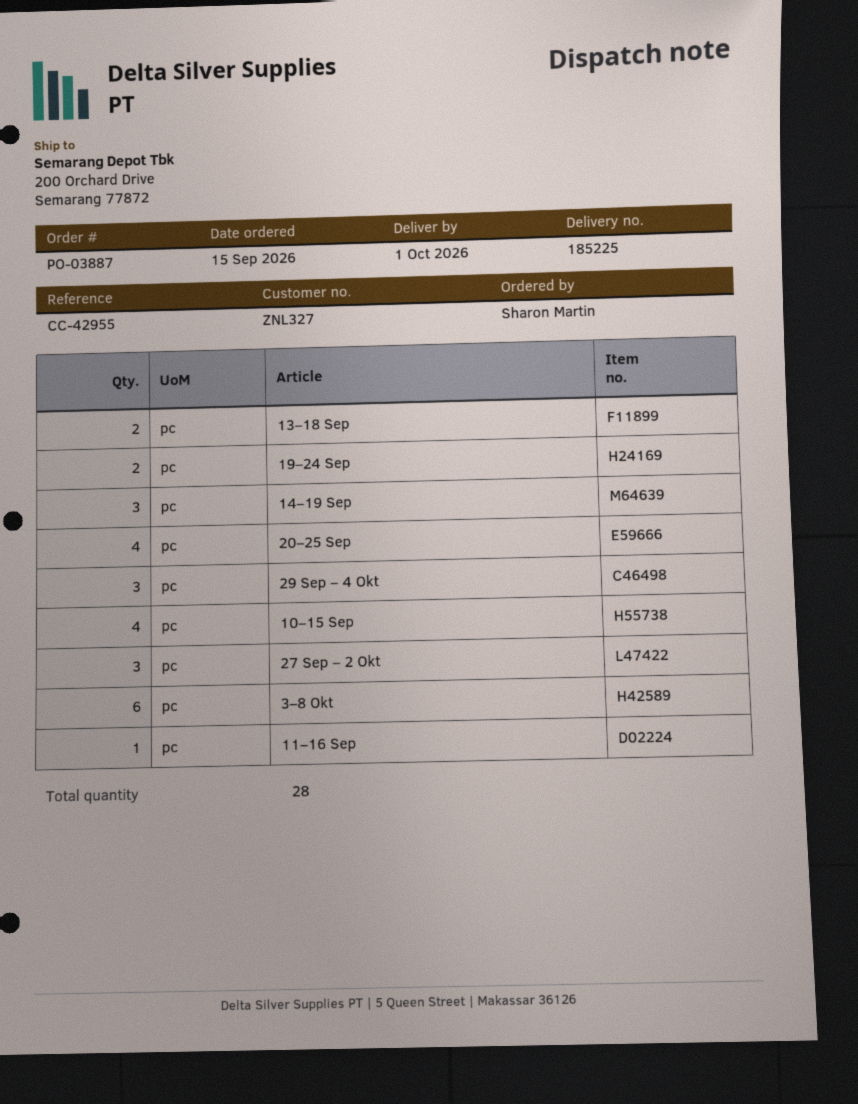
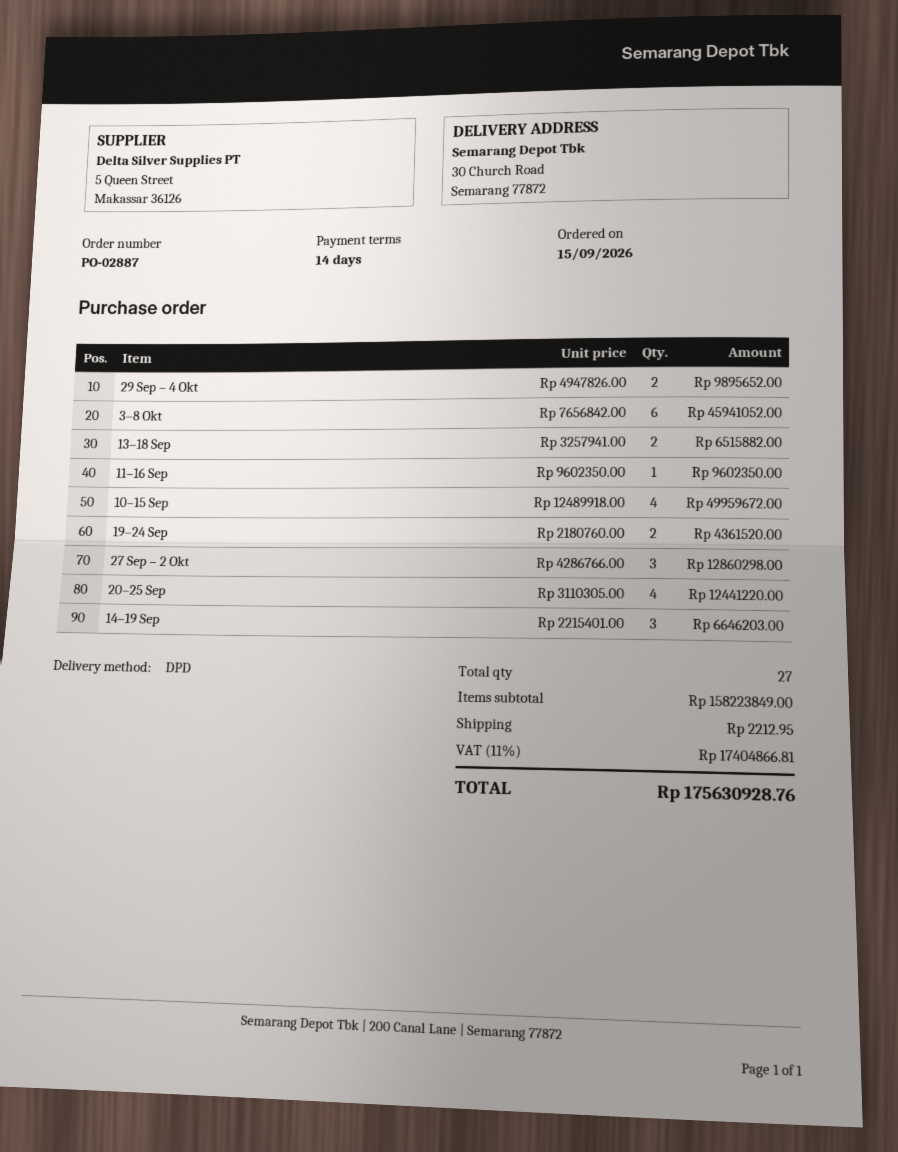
order number: PO-03887 -> PO-02887
ship to: 200 Orchard Drive, Semarang 77872 -> 30 Church Road, Semarang 77872
29 Sep – 4 Okt: 3 -> 2
total quantity: 28 -> 27

